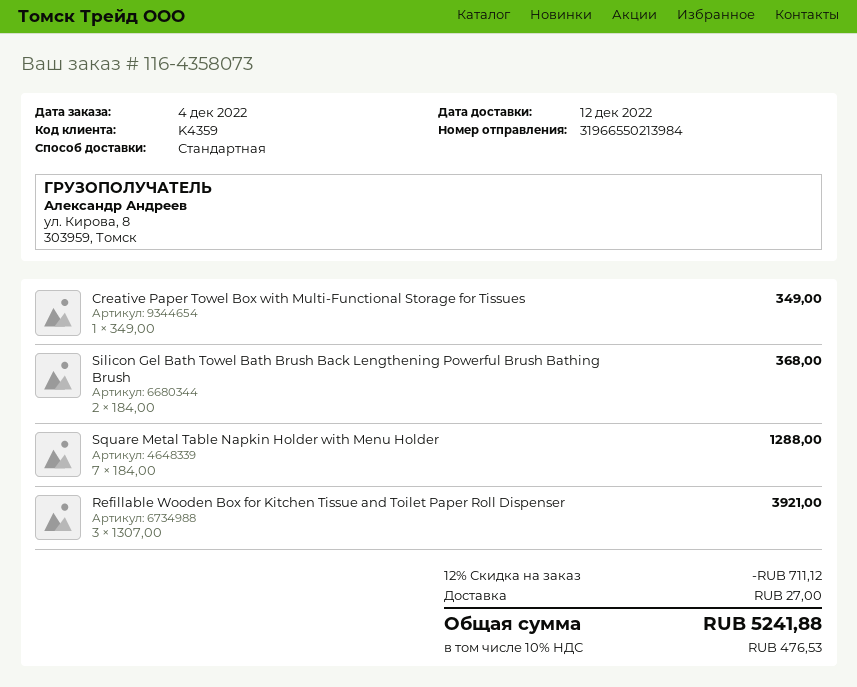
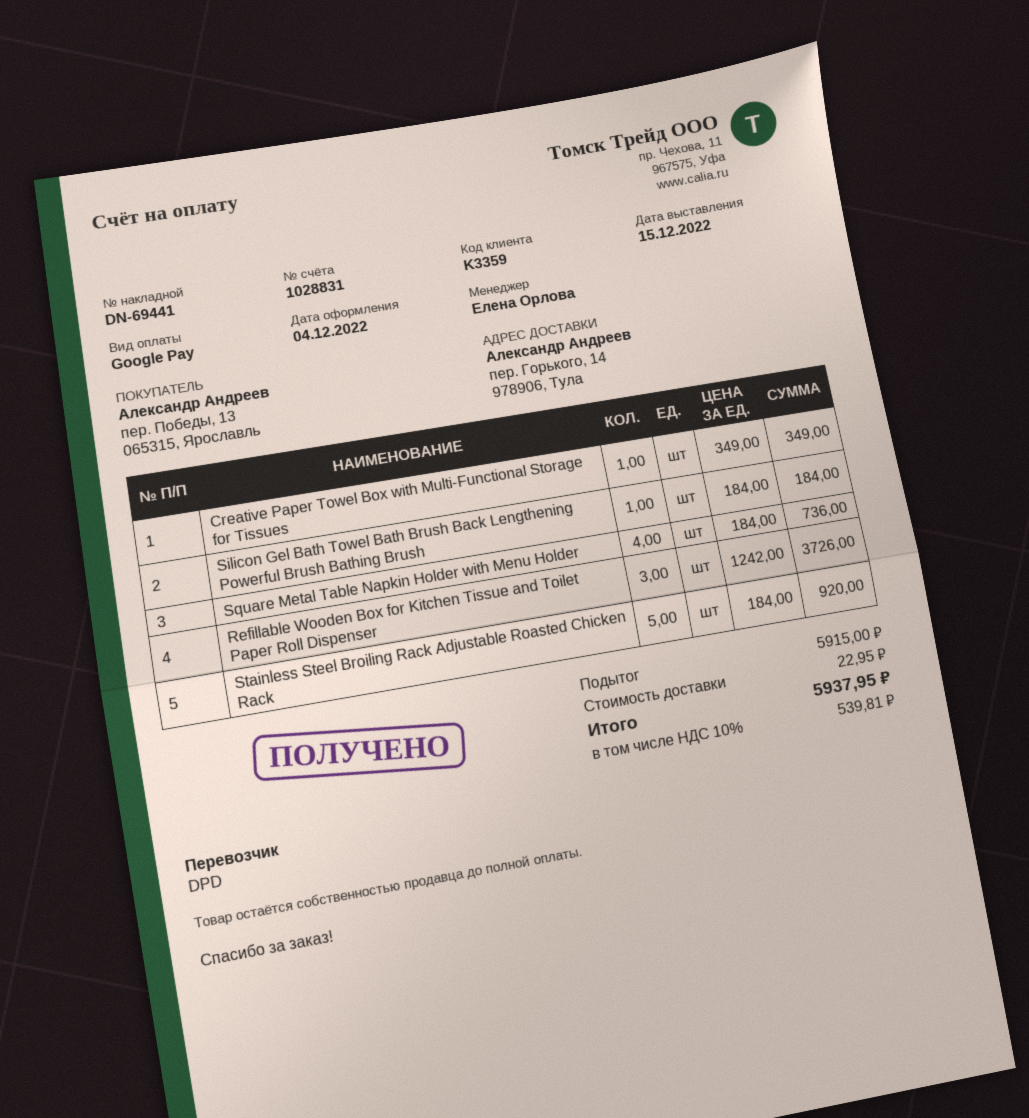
customer number: K4359 -> K3359
shipping method: standard -> DPD
ship to: ул. Кирова, 8, 303959, Томск -> пер. Горького, 14, 978906, Тула
Silicon Gel Bath Towel Bath Brush Back Lengthening Powerful Brush Bathing Brush: 2 x 184.00 = 368.00 -> 1 x 184.00 = 184.00
Square Metal Table Napkin Holder with Menu Holder: 7 x 184.00 = 1288.00 -> 4 x 184.00 = 736.00
Refillable Wooden Box for Kitchen Tissue and Toilet Paper Roll Dispenser: 3 x 1307.00 = 3921.00 -> 3 x 1242.00 = 3726.00
Stainless Steel Broiling Rack Adjustable Roasted Chicken Rack: none -> 5 x 184.00 = 920.00
discount: 12% = 711.12 -> none
shipping: 27.00 -> 22.95
tax: 10% = 476.53 -> 10% = 539.81
total: 5241.88 -> 5937.95

